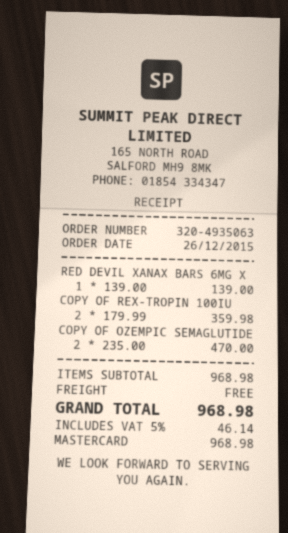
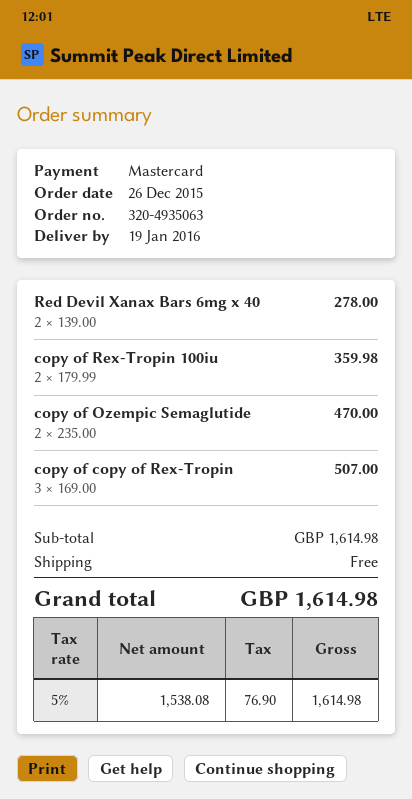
RED DEVIL XANAX BARS 6MG X: 1 x 139.00 = 139.00 -> 2 x 139.00 = 278.00
copy of copy of Rex-Tropin: none -> 3 x 169.00 = 507.00
subtotal: 968.98 -> 1614.98
tax: 5% = 46.14 -> 5% = 76.90
total: 968.98 -> 1614.98

